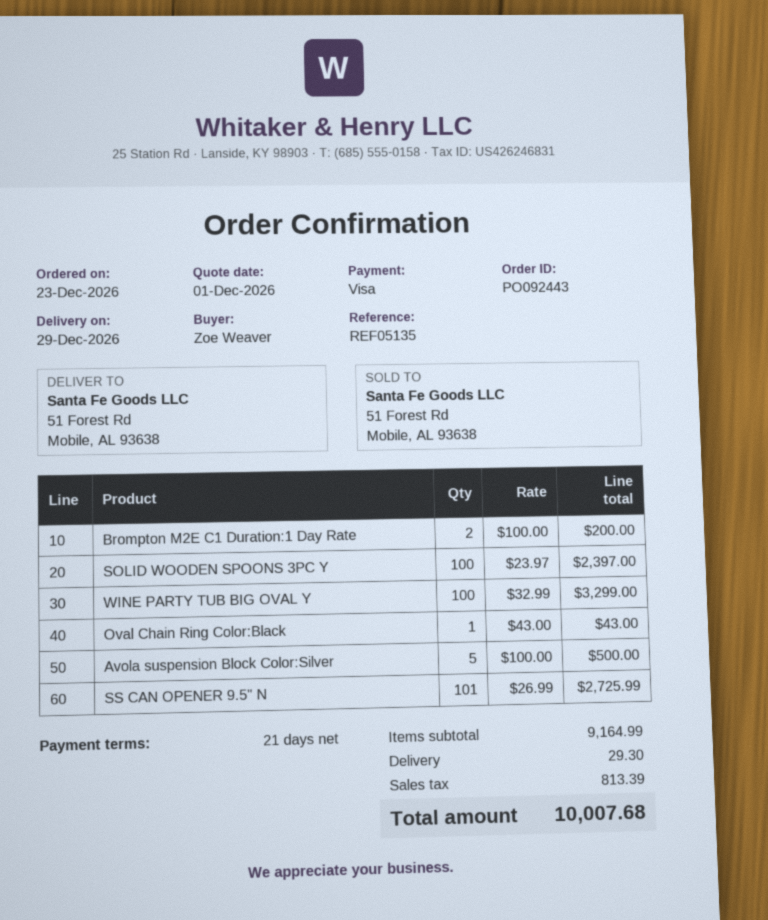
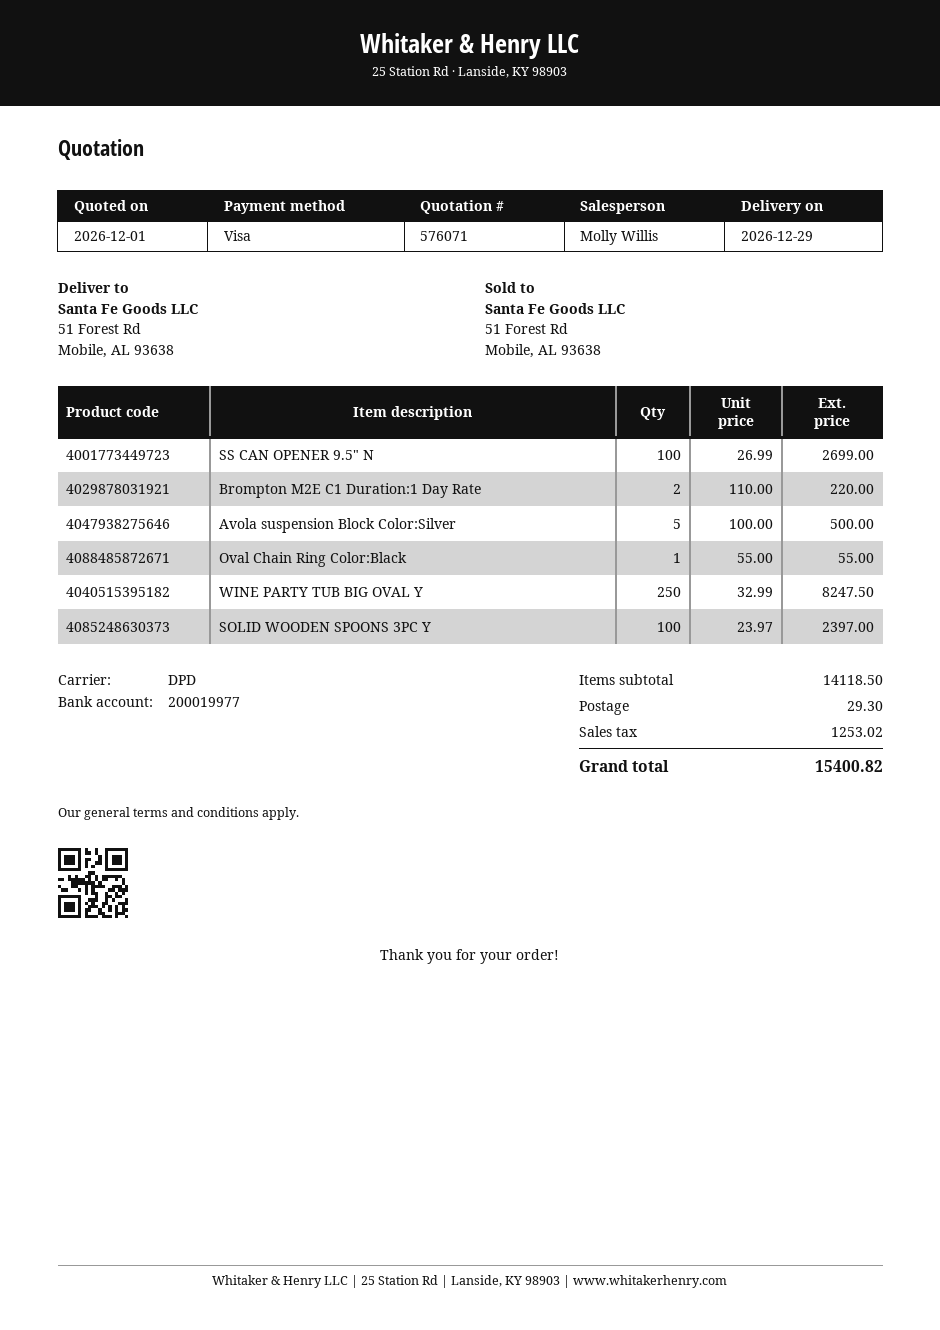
Brompton M2E C1 Duration:1 Day Rate: 2 x 100.00 = 200.00 -> 2 x 110.00 = 220.00
WINE PARTY TUB BIG OVAL Y: 100 x 32.99 = 3299.00 -> 250 x 32.99 = 8247.50
Oval Chain Ring Color:Black: 1 x 43.00 = 43.00 -> 1 x 55.00 = 55.00
SS CAN OPENER 9.5" N: 101 x 26.99 = 2725.99 -> 100 x 26.99 = 2699.00
subtotal: 9164.99 -> 14118.50
tax: 813.39 -> 1253.02
total: 10007.68 -> 15400.82

